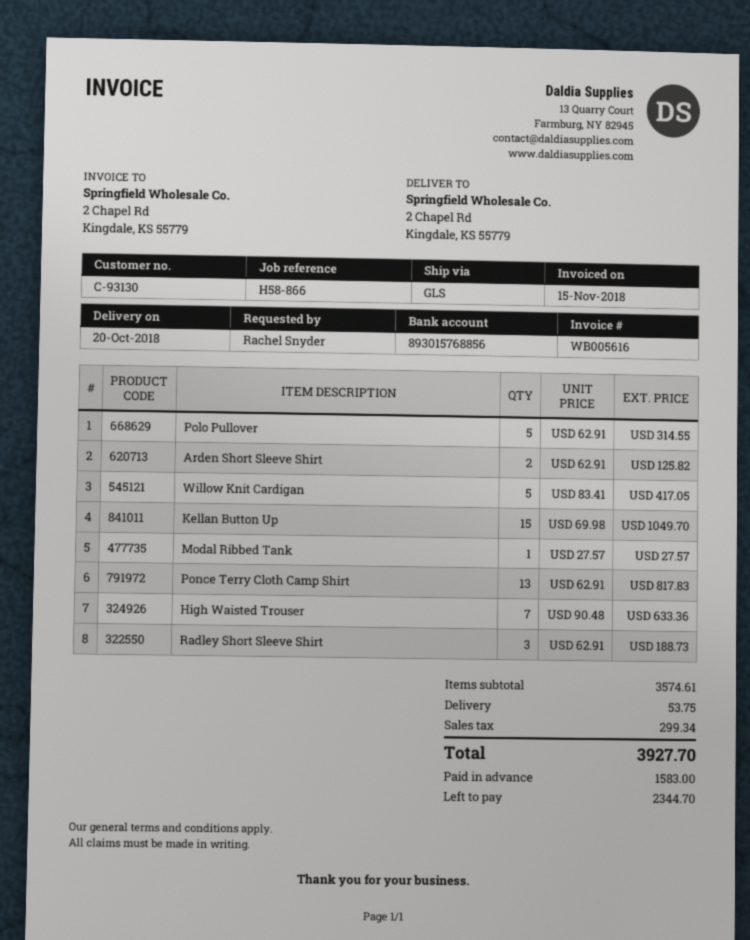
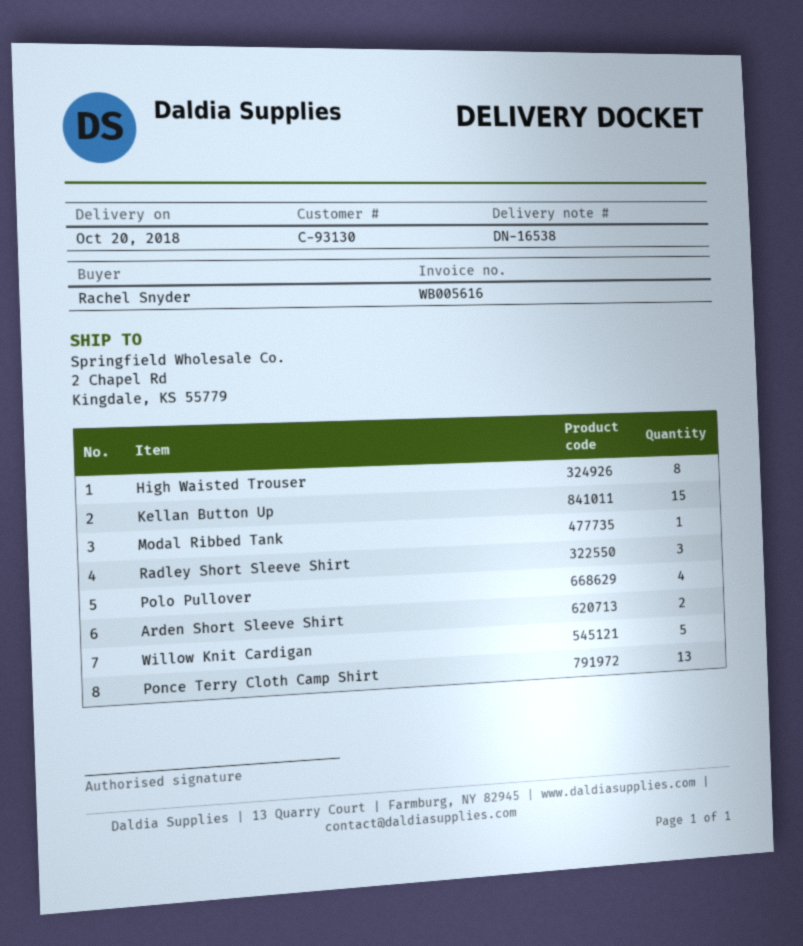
Polo Pullover: 5 -> 4
High Waisted Trouser: 7 -> 8

